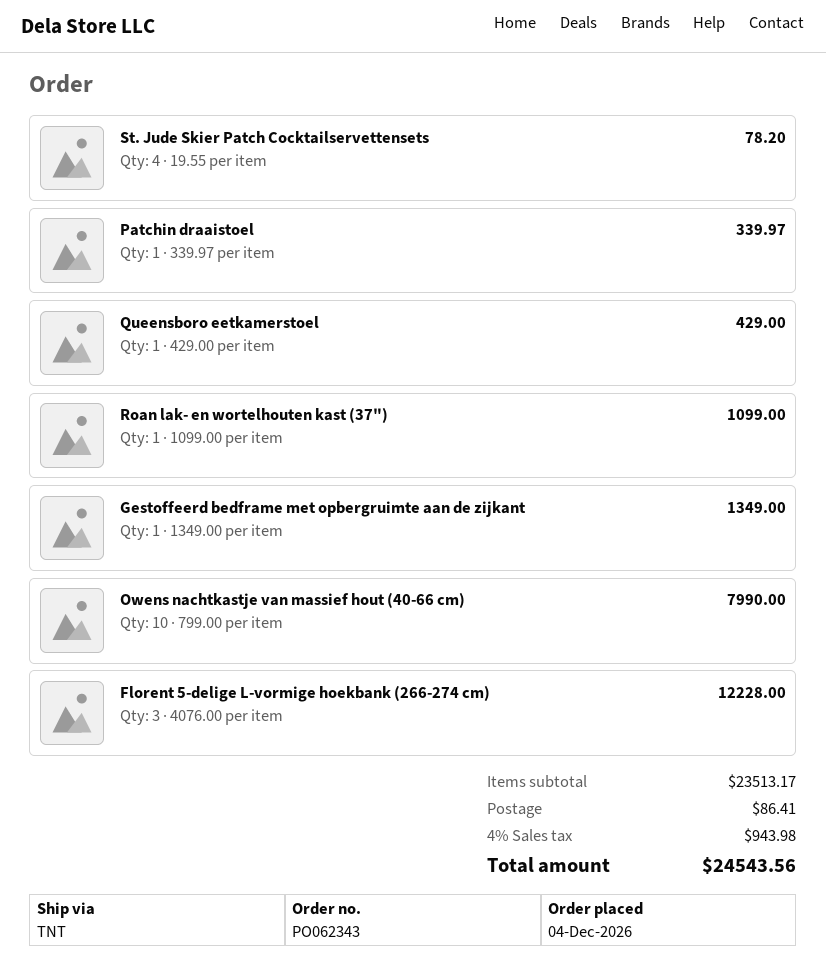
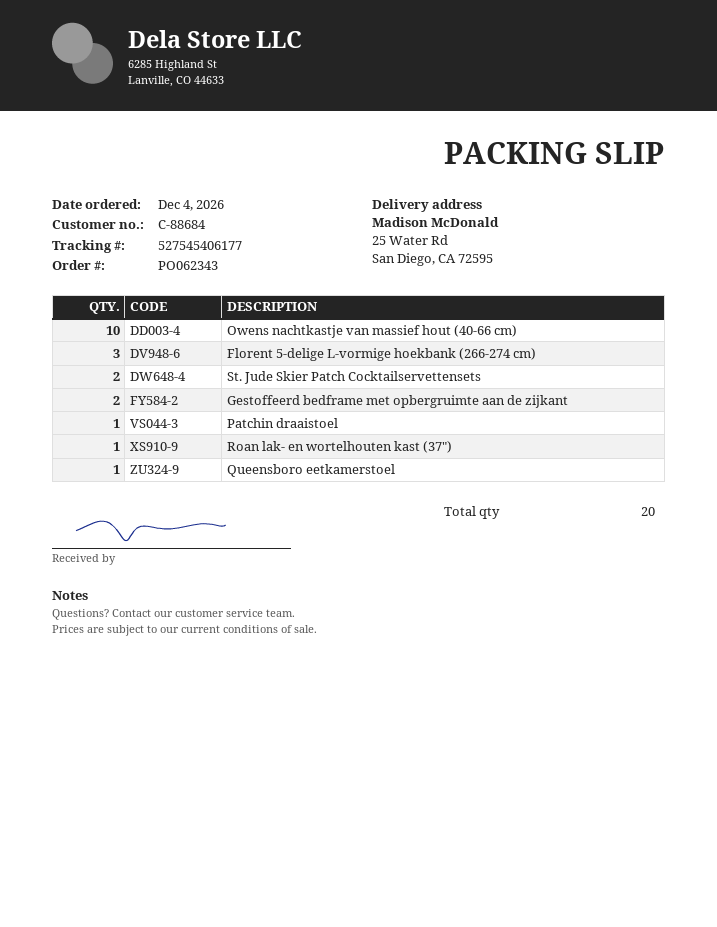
St. Jude Skier Patch Cocktailservettensets: 4 -> 2
Gestoffeerd bedframe met opbergruimte aan de zijkant: 1 -> 2

